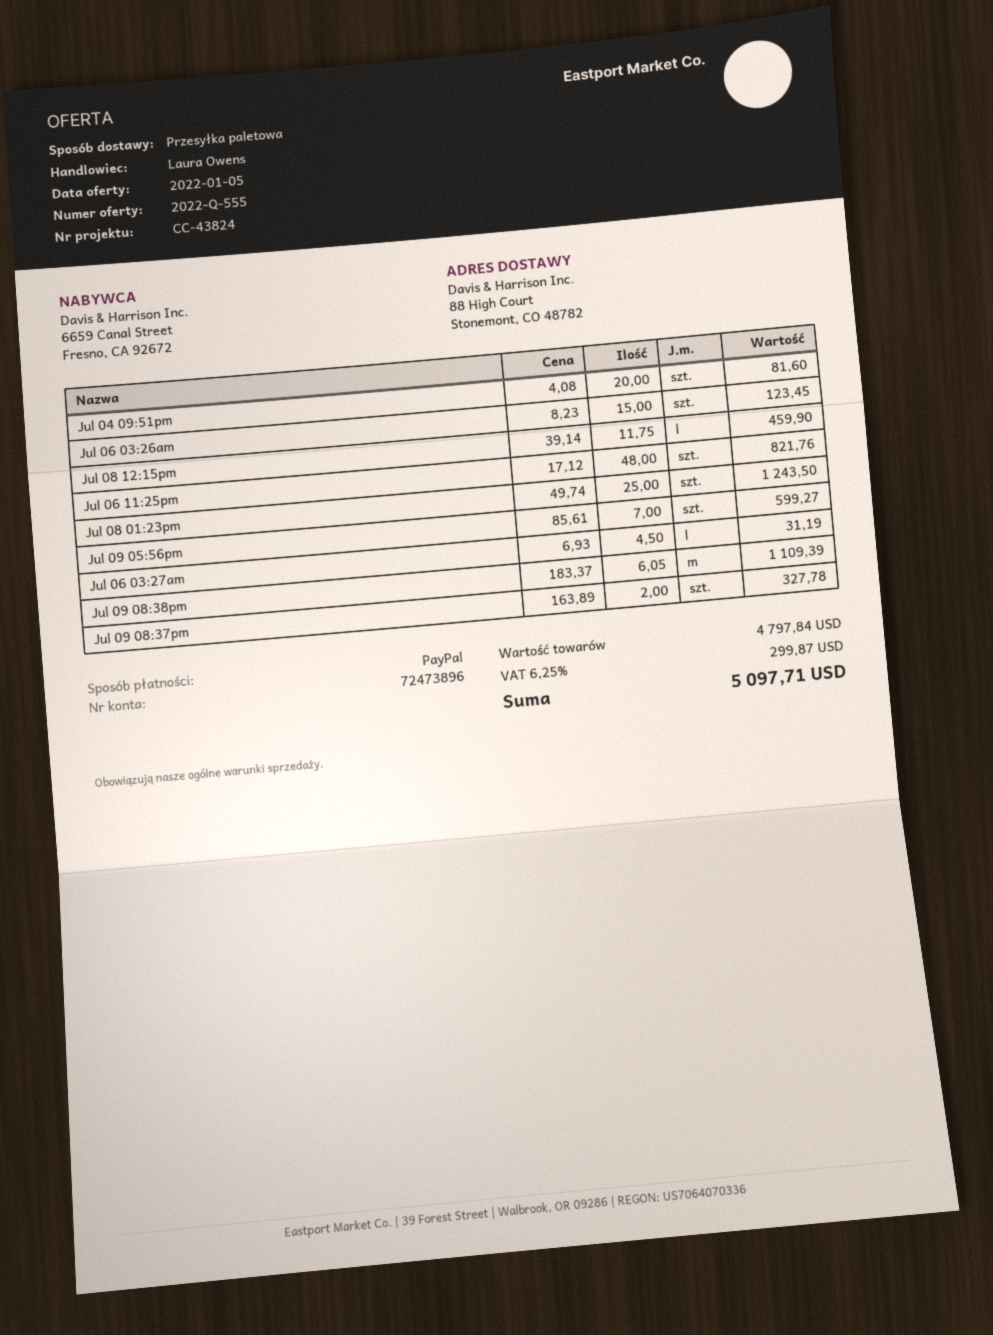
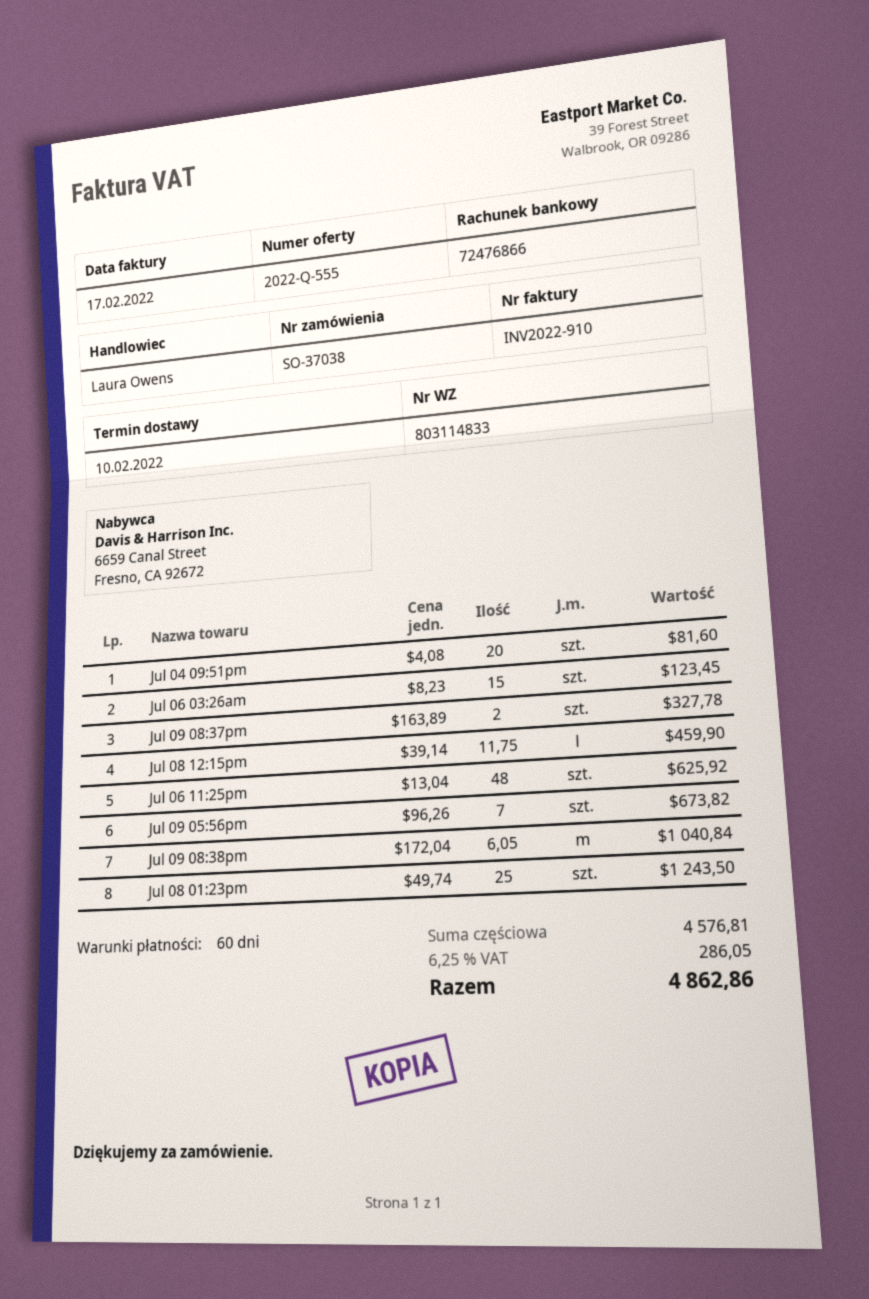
bank account: 72473896 -> 72476866
Jul 06 11:25pm: 48 x 17.12 = 821.76 -> 48 x 13.04 = 625.92
Jul 09 05:56pm: 7 x 85.61 = 599.27 -> 7 x 96.26 = 673.82
Jul 06 03:27am: 4.5 x 6.93 = 31.19 -> none
Jul 09 08:38pm: 6.05 x 183.37 = 1109.39 -> 6.05 x 172.04 = 1040.84
subtotal: 4797.84 -> 4576.81
tax: 6.25% = 299.87 -> 6.25% = 286.05
total: 5097.71 -> 4862.86

